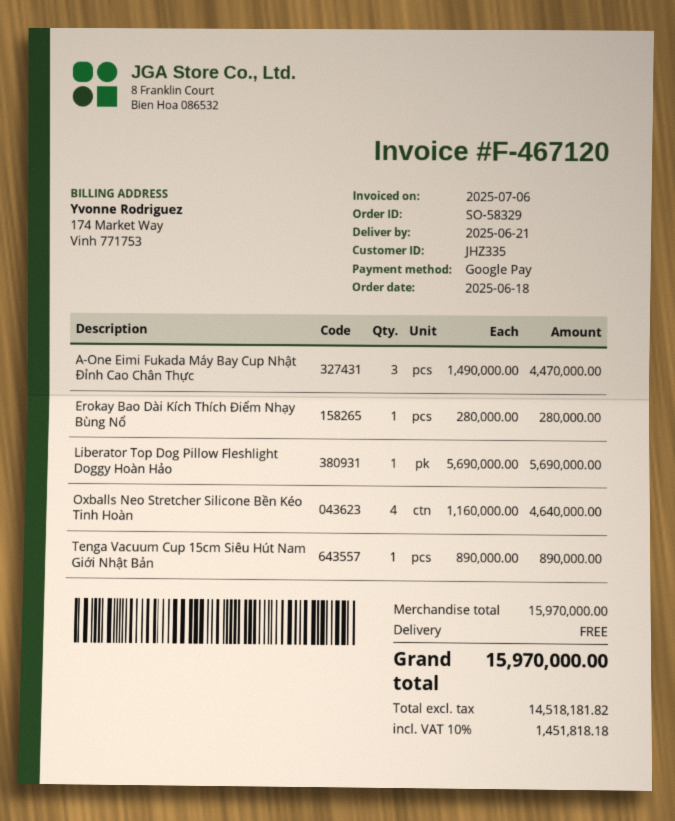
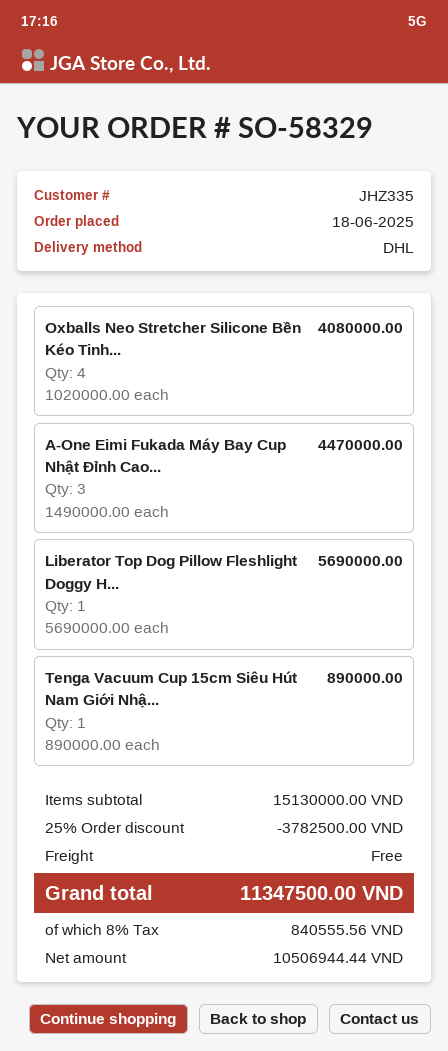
Erokay Bao Dài Kích Thích Điểm Nhạy Bùng Nổ: 1 x 280000.00 = 280000.00 -> none
Oxballs Neo Stretcher Silicone Bền Kéo Tinh Hoàn: 4 x 1160000.00 = 4640000.00 -> 4 x 1020000.00 = 4080000.00
subtotal: 15970000.00 -> 15130000.00
discount: none -> 25% = 3782500.00
net: 14518181.82 -> 10506944.44
tax: 10% = 1451818.18 -> 8% = 840555.56
total: 15970000.00 -> 11347500.00

